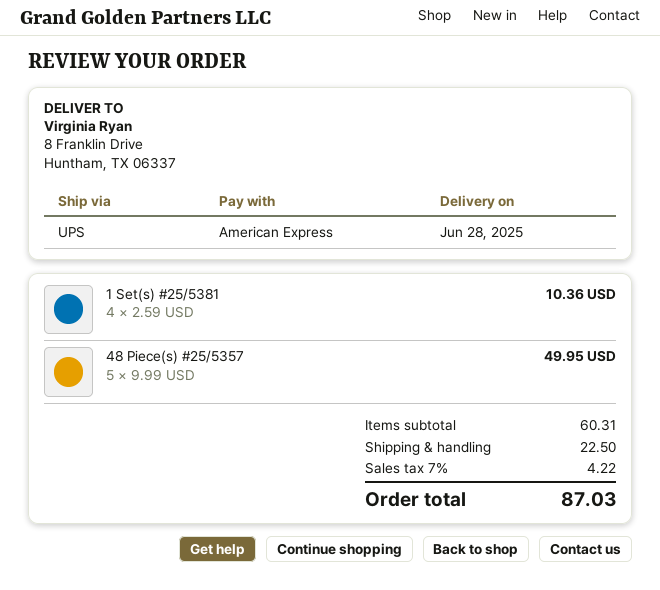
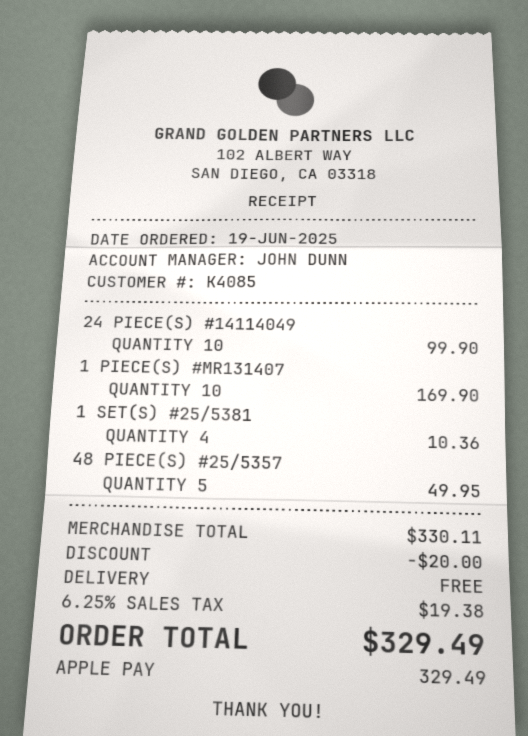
payment method: American Express -> Apple Pay
24 PIECE(S) #14114049: none -> 10 for 99.90
1 PIECE(S) #MR131407: none -> 10 for 169.90
subtotal: 60.31 -> 330.11
discount: none -> 20.00
shipping: 22.50 -> 0.00
tax: 7% = 4.22 -> 6.25% = 19.38
total: 87.03 -> 329.49

